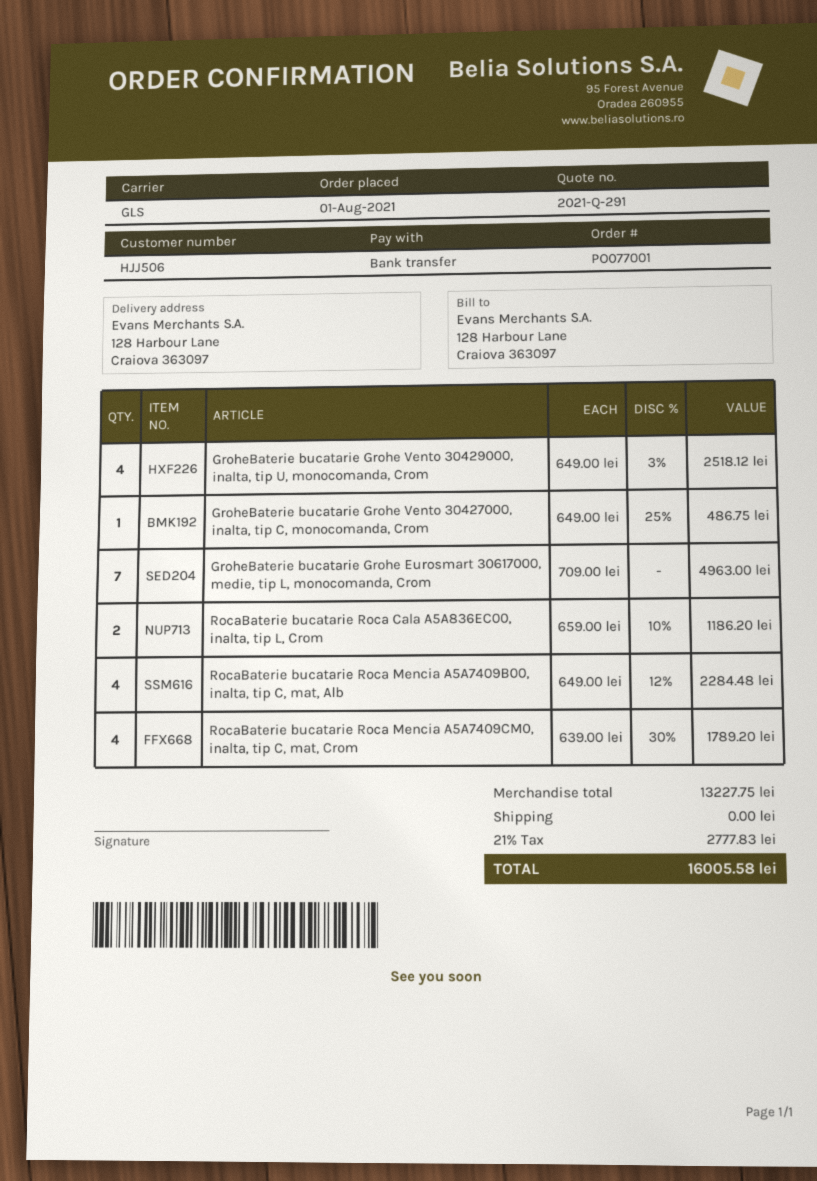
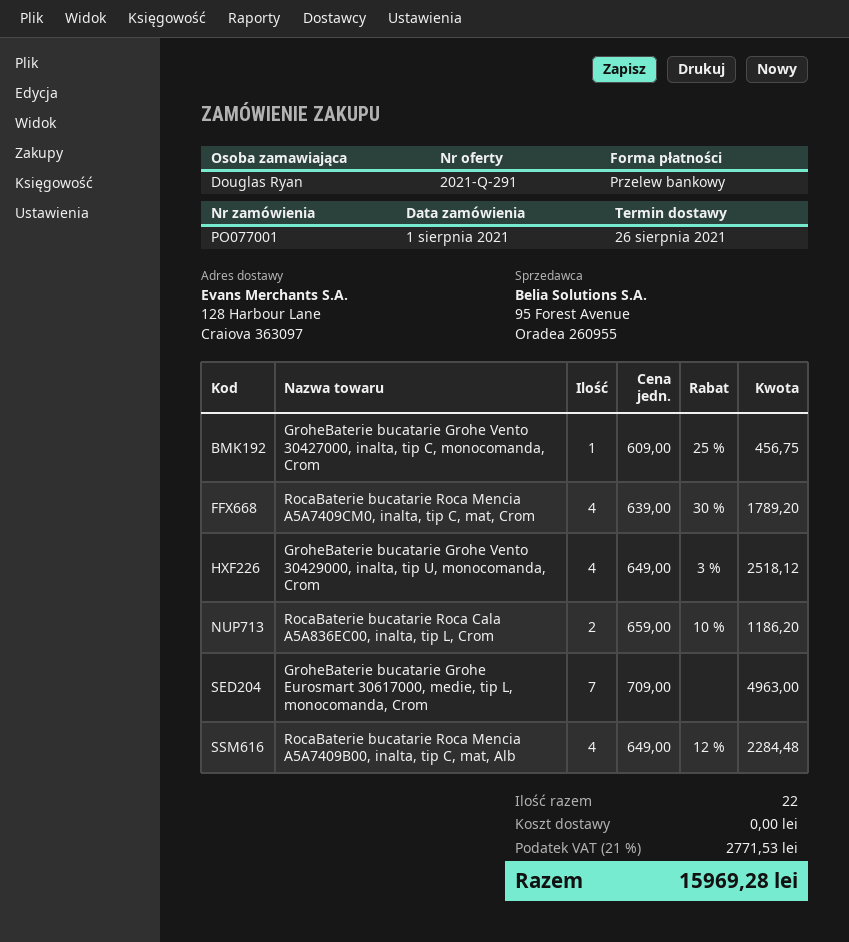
GroheBaterie bucatarie Grohe Vento 30427000, inalta, tip C, monocomanda, Crom: 1 x 649.00 - 25% = 486.75 -> 1 x 609.00 - 25% = 456.75
tax: 21% = 2777.83 -> 21% = 2771.53
total: 16005.58 -> 15969.28

